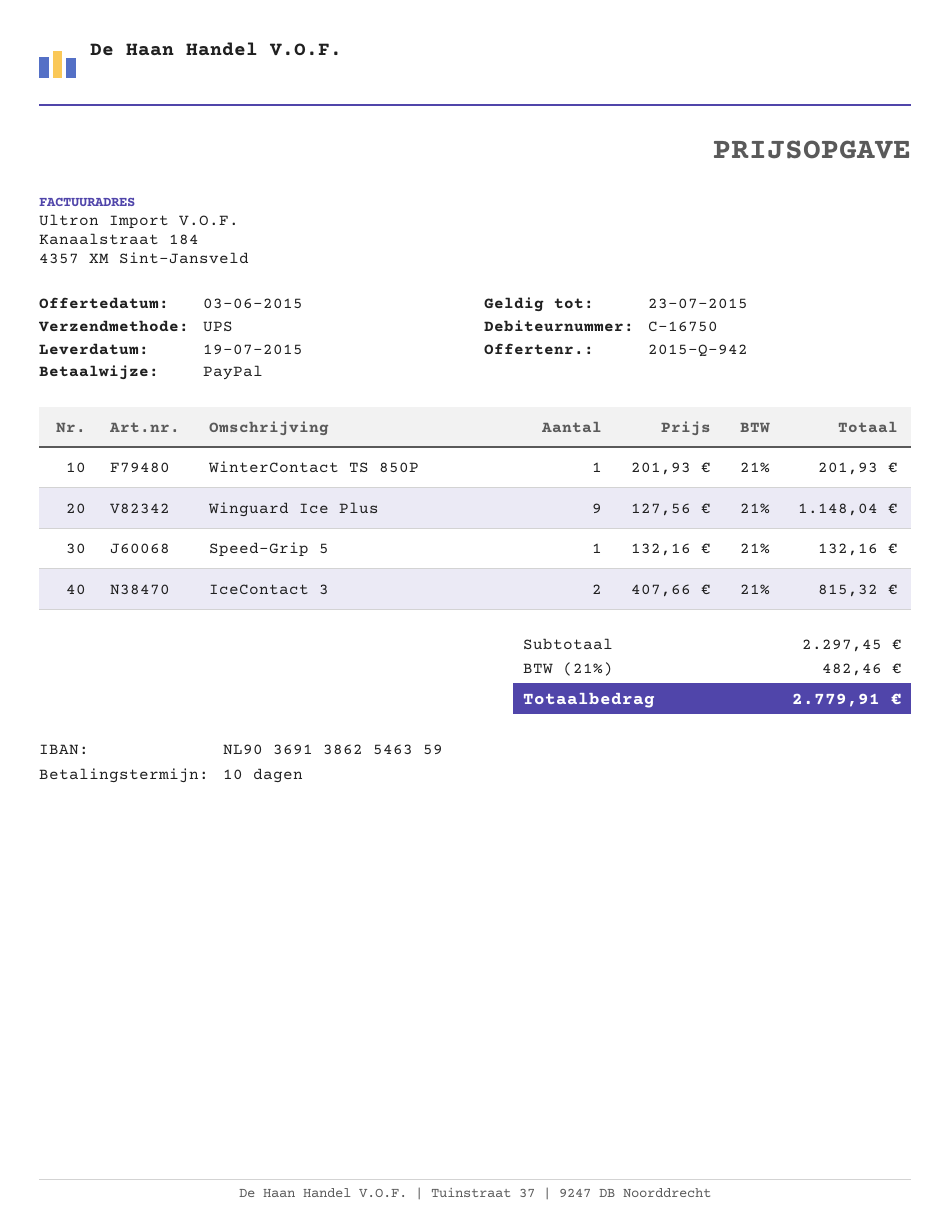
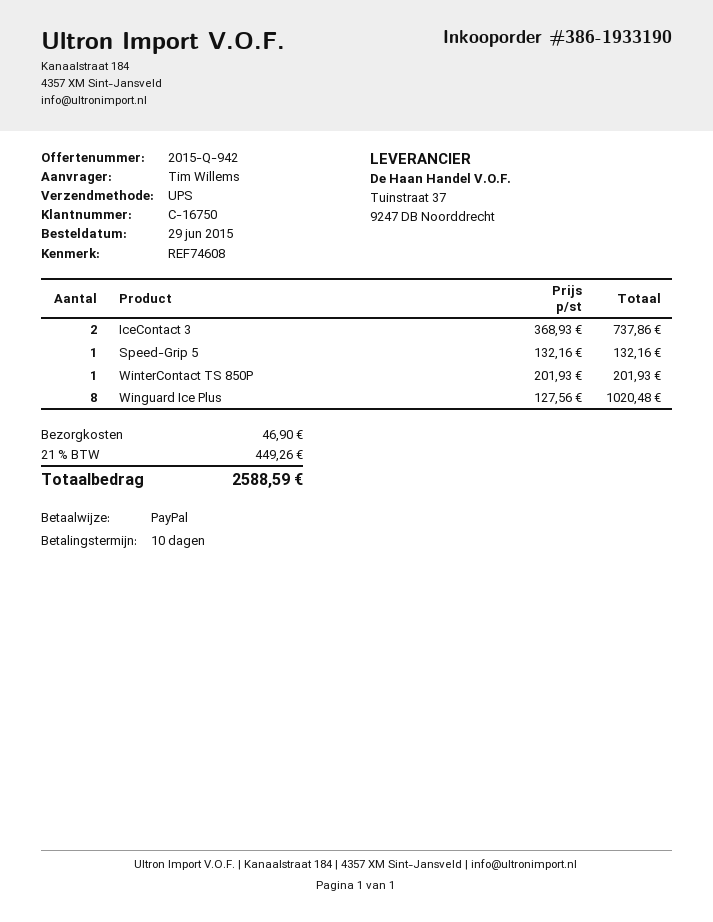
Winguard Ice Plus: 9 x 127.56 = 1148.04 -> 8 x 127.56 = 1020.48
IceContact 3: 2 x 407.66 = 815.32 -> 2 x 368.93 = 737.86
shipping: none -> 46.90
tax: 21% = 482.46 -> 21% = 449.26
total: 2779.91 -> 2588.59

